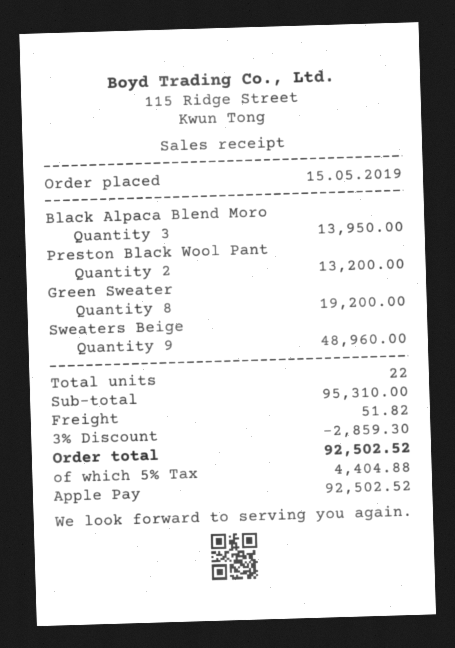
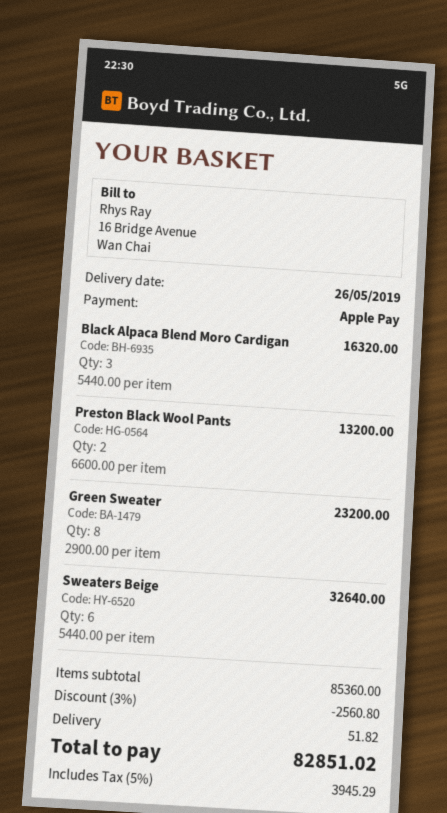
Black Alpaca Blend Moro: 3 for 13950.00 -> 3 for 16320.00
Green Sweater: 8 for 19200.00 -> 8 for 23200.00
Sweaters Beige: 9 for 48960.00 -> 6 for 32640.00
subtotal: 95310.00 -> 85360.00
discount: 3% = 2859.30 -> 3% = 2560.80
tax: 5% = 4404.88 -> 5% = 3945.29
total: 92502.52 -> 82851.02

